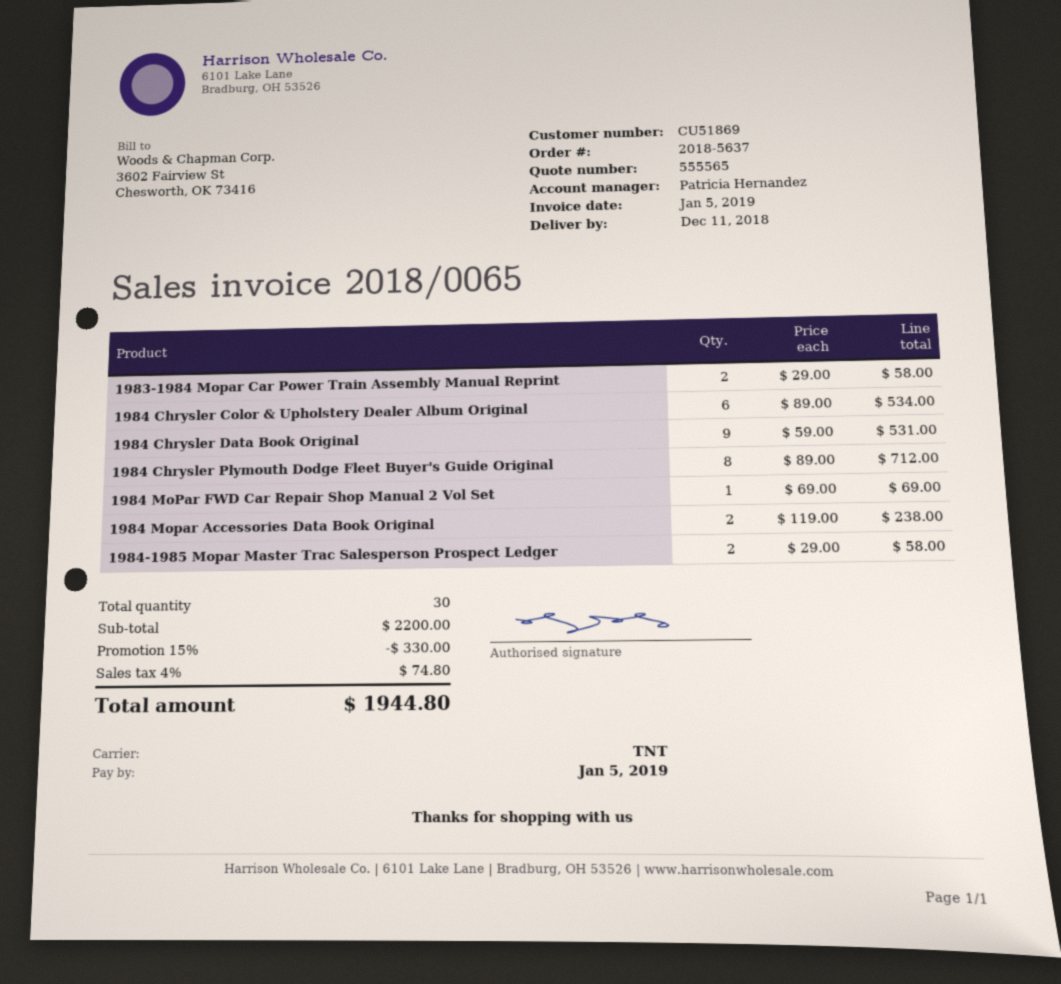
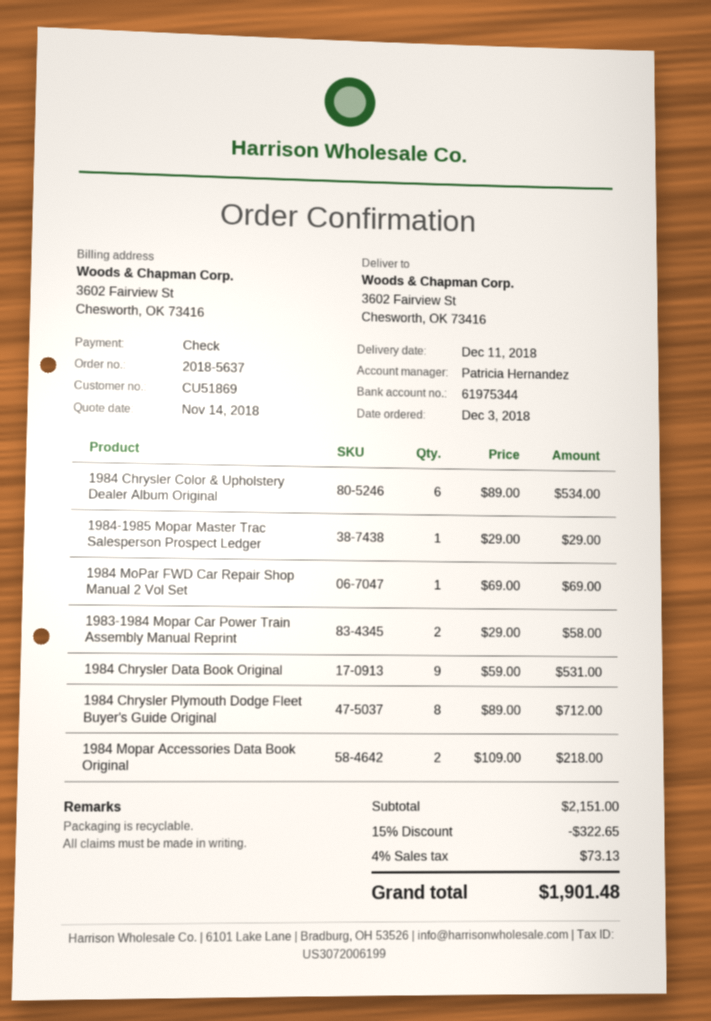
1984 Mopar Accessories Data Book Original: 2 x 119.00 = 238.00 -> 2 x 109.00 = 218.00
1984-1985 Mopar Master Trac Salesperson Prospect Ledger: 2 x 29.00 = 58.00 -> 1 x 29.00 = 29.00
subtotal: 2200.00 -> 2151.00
discount: 15% = 330.00 -> 15% = 322.65
tax: 4% = 74.80 -> 4% = 73.13
total: 1944.80 -> 1901.48

